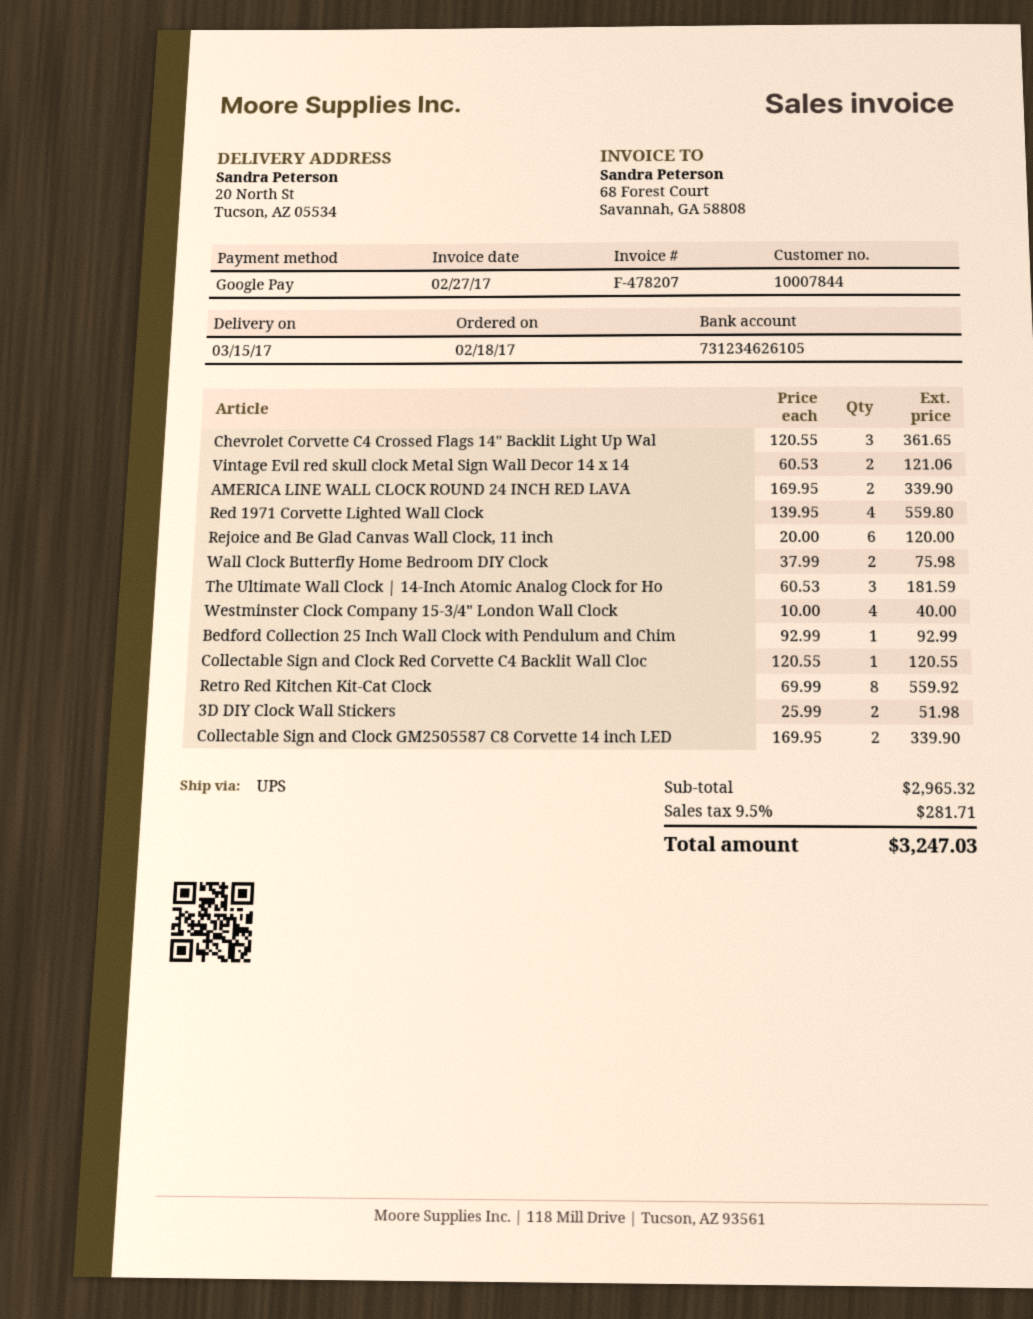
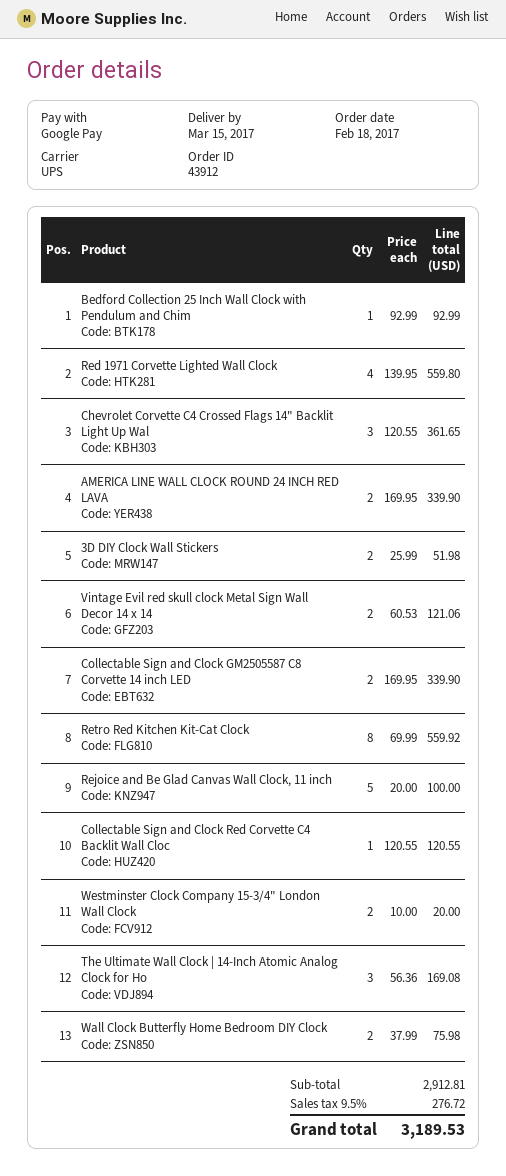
Rejoice and Be Glad Canvas Wall Clock, 11 inch: 6 x 20.00 = 120.00 -> 5 x 20.00 = 100.00
The Ultimate Wall Clock | 14-Inch Atomic Analog Clock for Ho: 3 x 60.53 = 181.59 -> 3 x 56.36 = 169.08
Westminster Clock Company 15-3/4" London Wall Clock: 4 x 10.00 = 40.00 -> 2 x 10.00 = 20.00
subtotal: 2965.32 -> 2912.81
tax: 9.5% = 281.71 -> 9.5% = 276.72
total: 3247.03 -> 3189.53

